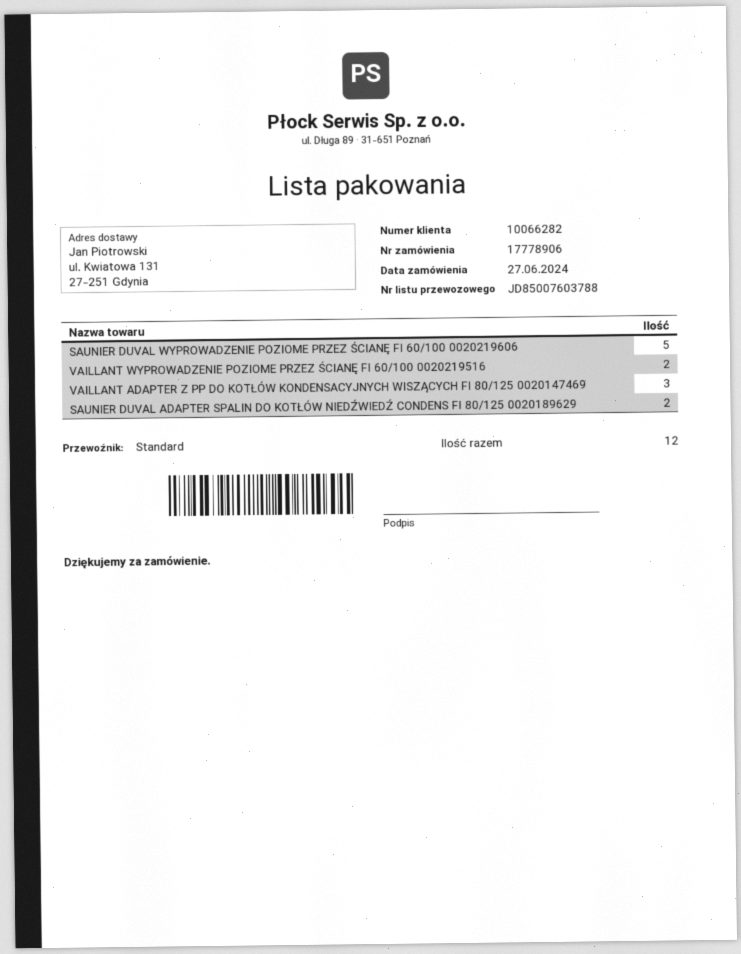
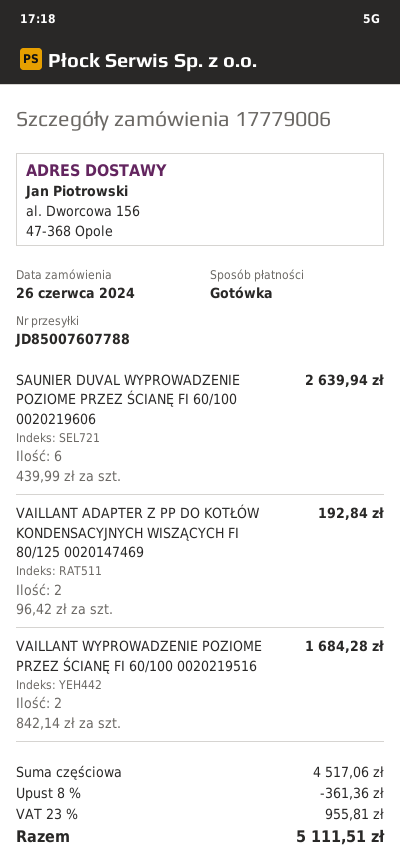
order number: 17778906 -> 17779006
order date: 2024-06-27 -> 2024-06-26
tracking number: JD85007603788 -> JD85007607788
ship to: ul. Kwiatowa 131, 27-251 Gdynia -> al. Dworcowa 156, 47-368 Opole
SAUNIER DUVAL WYPROWADZENIE POZIOME PRZEZ ŚCIANĘ FI 60/100 0020219606: 5 -> 6
VAILLANT ADAPTER Z PP DO KOTŁÓW KONDENSACYJNYCH WISZĄCYCH FI 80/125 0020147469: 3 -> 2
SAUNIER DUVAL ADAPTER SPALIN DO KOTŁÓW NIEDŹWIEDŹ CONDENS FI 80/125 0020189629: 2 -> none

